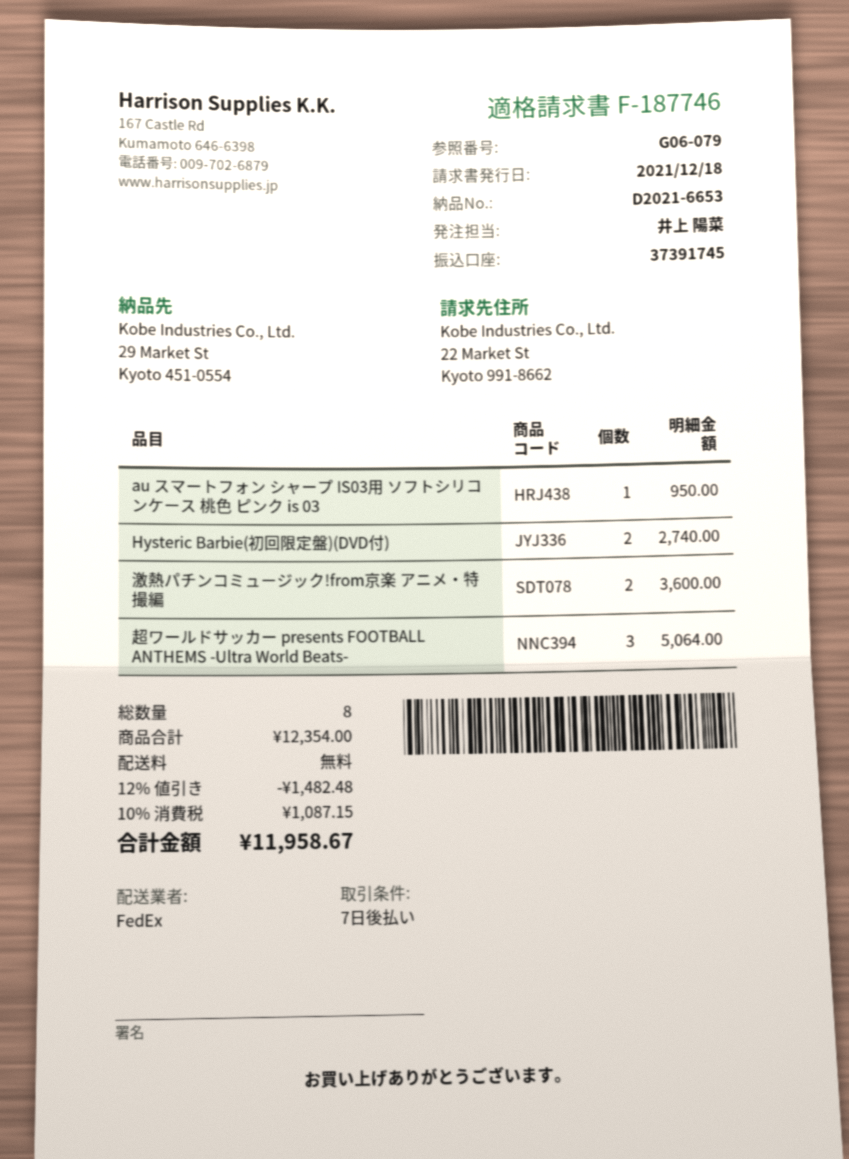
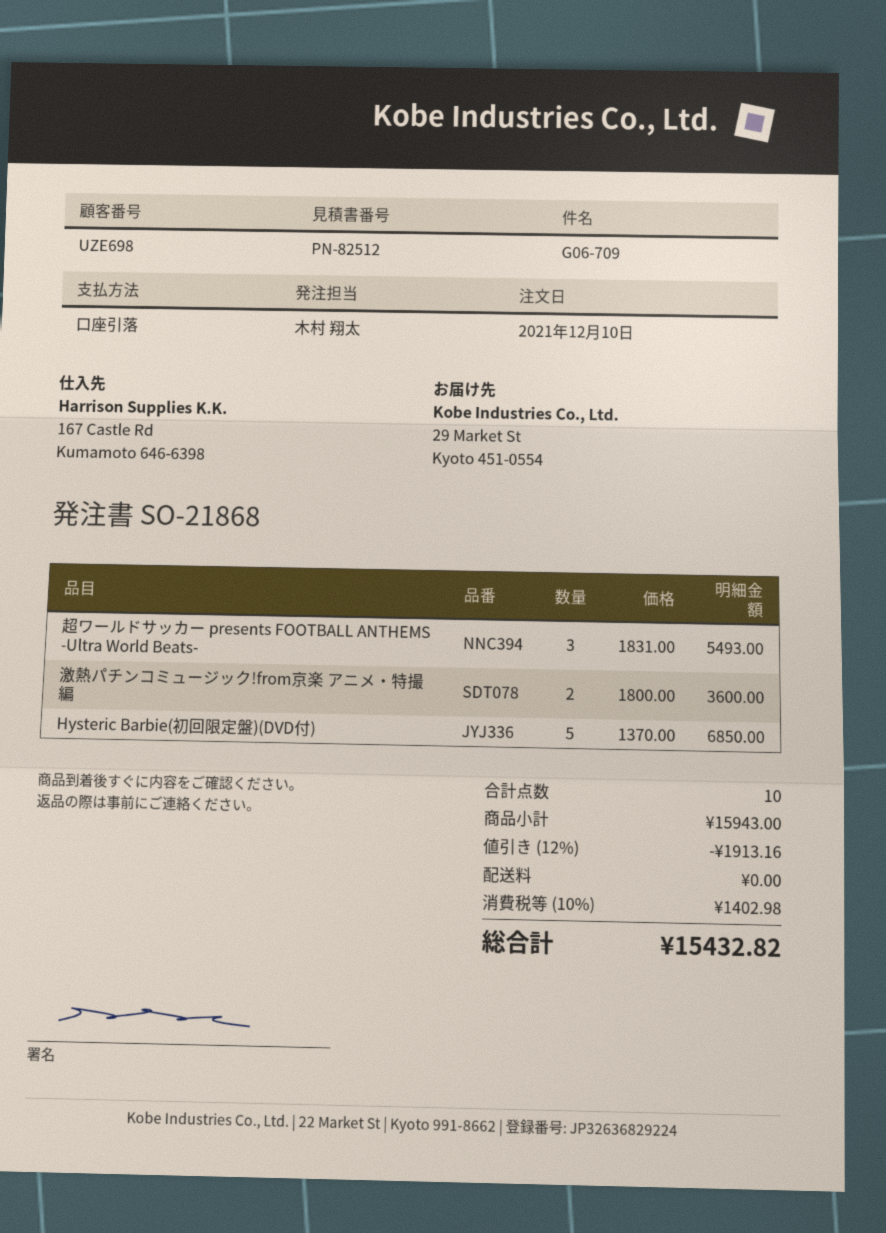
reference: G06-079 -> G06-709
ordered by: 井上 陽菜 -> 木村 翔太
au スマートフォン シャープ IS03用 ソフトシリコンケース 桃色 ピンク is 03: 1 for 950.00 -> none
Hysteric Barbie(初回限定盤)(DVD付): 2 for 2740.00 -> 5 for 6850.00
超ワールドサッカー presents FOOTBALL ANTHEMS -Ultra World Beats-: 3 for 5064.00 -> 3 for 5493.00
total quantity: 8 -> 10
subtotal: 12354.00 -> 15943.00
discount: 12% = 1482.48 -> 12% = 1913.16
tax: 10% = 1087.15 -> 10% = 1402.98
total: 11958.67 -> 15432.82

